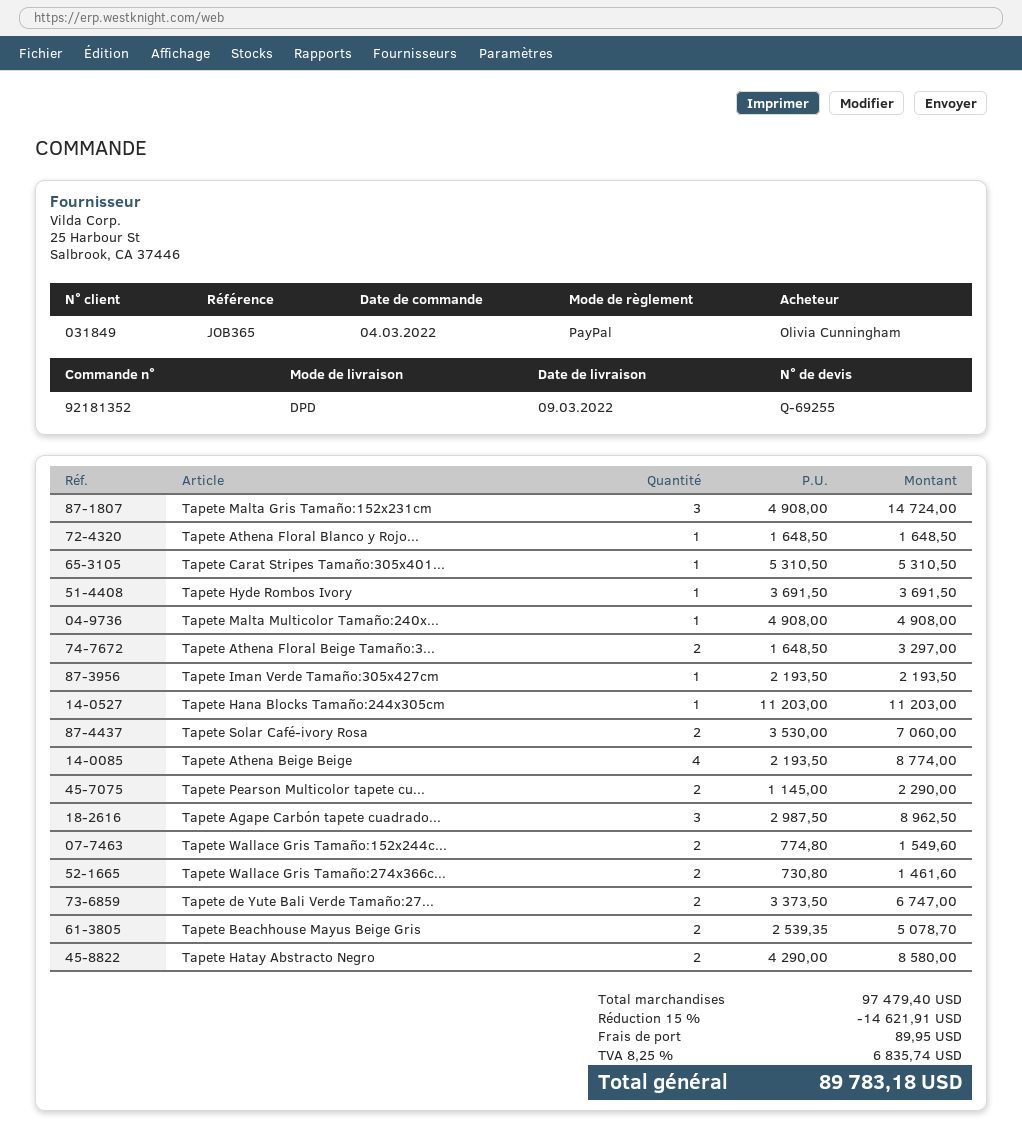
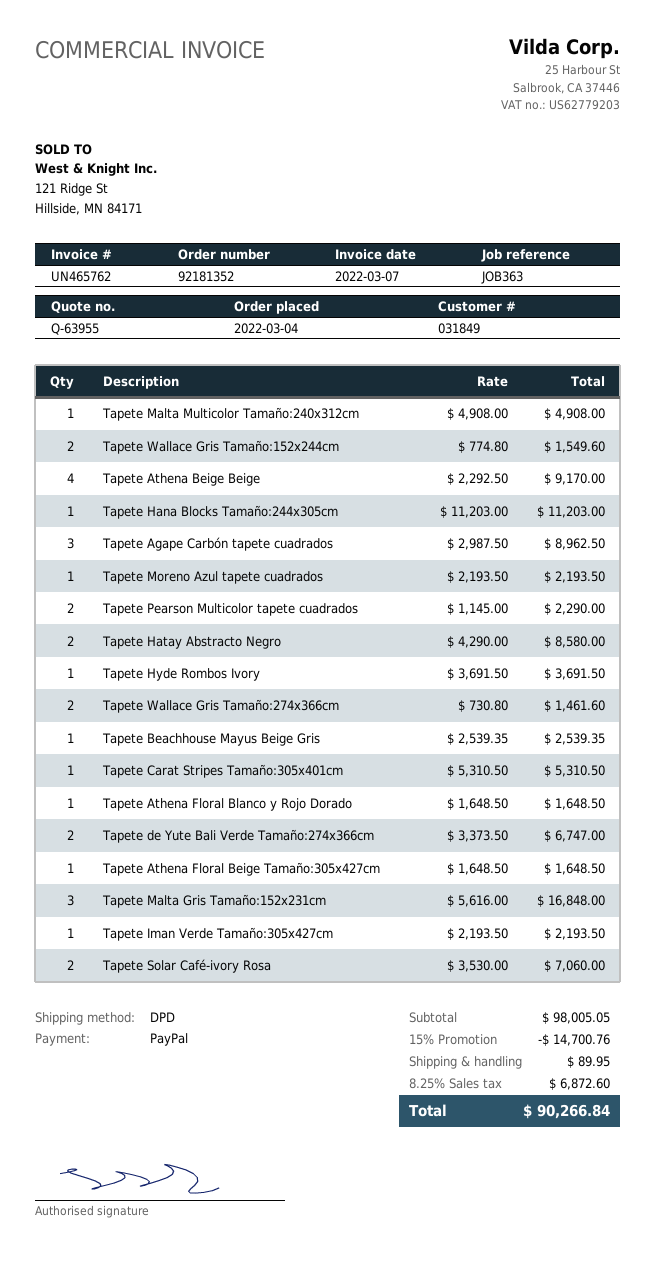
quote number: Q-69255 -> Q-63955
reference: JOB365 -> JOB363
Tapete Malta Gris Tamaño:152x231cm: 3 x 4908.00 = 14724.00 -> 3 x 5616.00 = 16848.00
Tapete Athena Floral Beige Tamaño:3...: 2 x 1648.50 = 3297.00 -> 1 x 1648.50 = 1648.50
Tapete Athena Beige Beige: 4 x 2193.50 = 8774.00 -> 4 x 2292.50 = 9170.00
Tapete Beachhouse Mayus Beige Gris: 2 x 2539.35 = 5078.70 -> 1 x 2539.35 = 2539.35
Tapete Moreno Azul tapete cuadrados: none -> 1 x 2193.50 = 2193.50
subtotal: 97479.40 -> 98005.05
discount: 15% = 14621.91 -> 15% = 14700.76
tax: 8.25% = 6835.74 -> 8.25% = 6872.60
total: 89783.18 -> 90266.84

